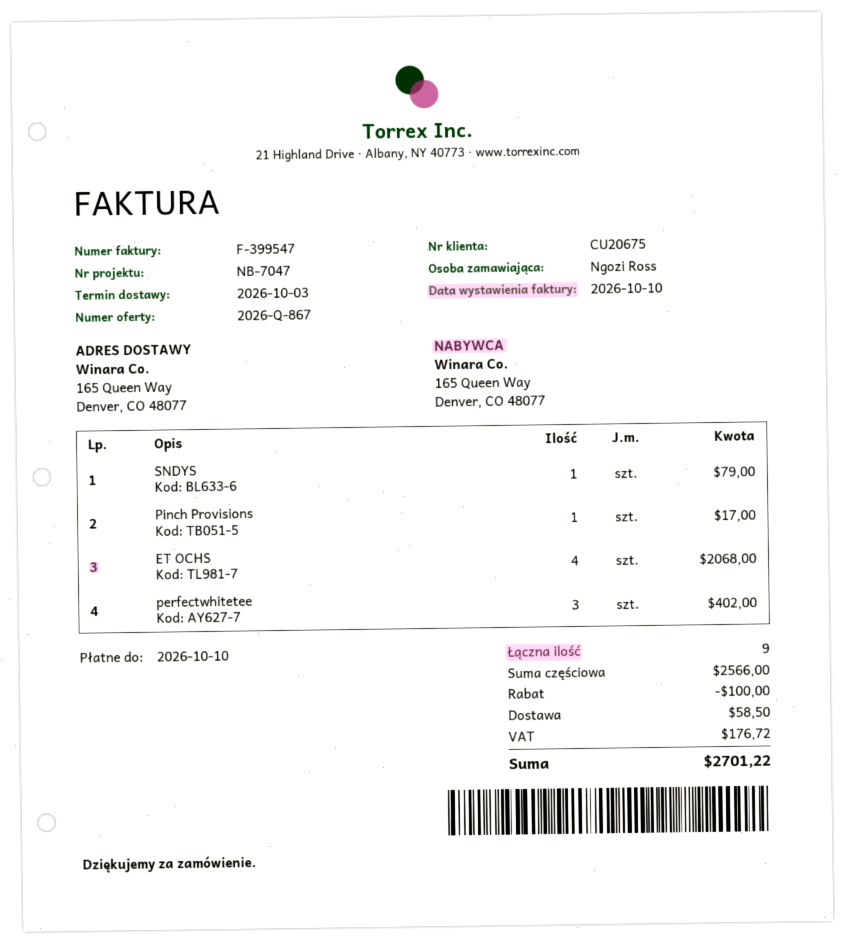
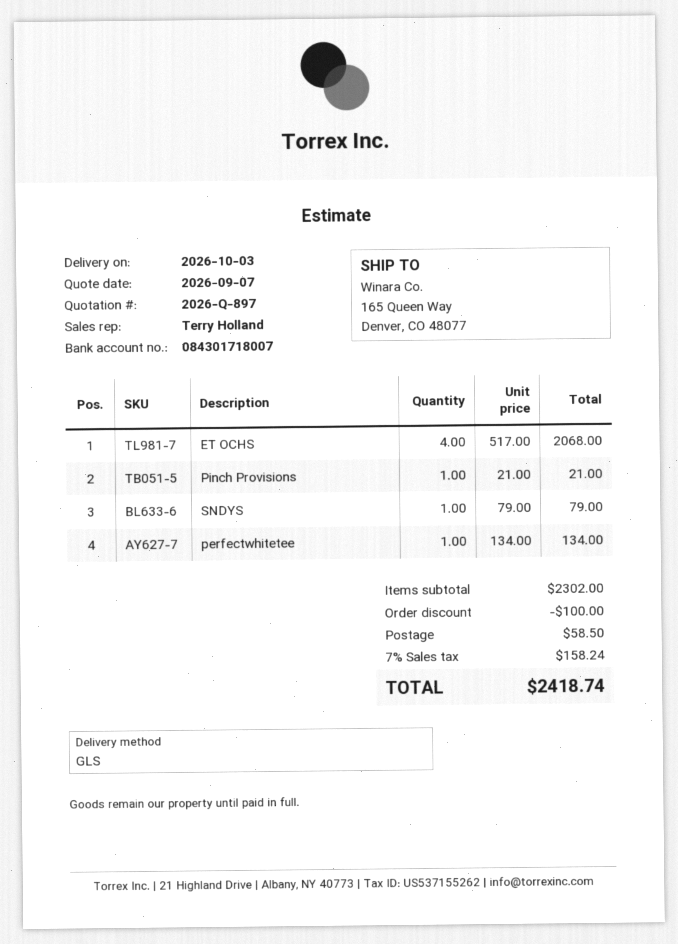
quote number: 2026-Q-867 -> 2026-Q-897
Pinch Provisions: 1 for 17.00 -> 1 for 21.00
perfectwhitetee: 3 for 402.00 -> 1 for 134.00
subtotal: 2566.00 -> 2302.00
tax: 176.72 -> 158.24
total: 2701.22 -> 2418.74

